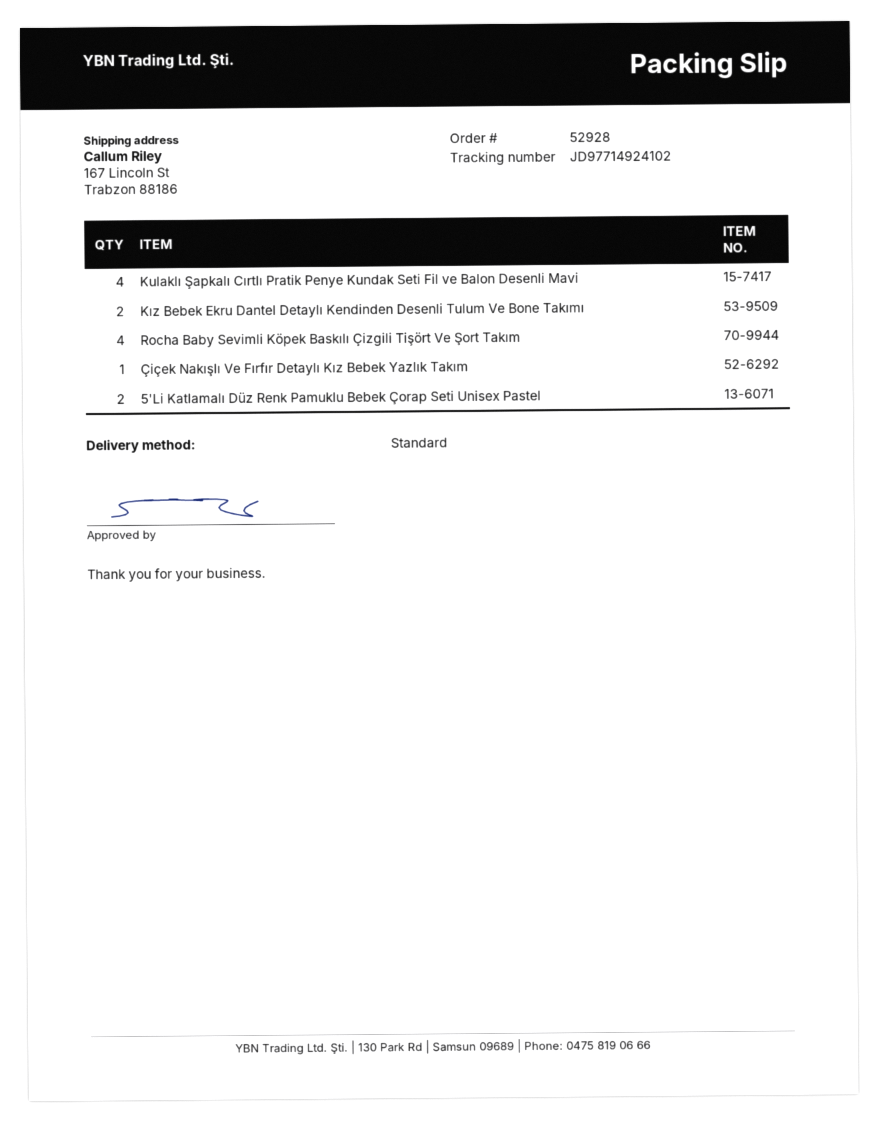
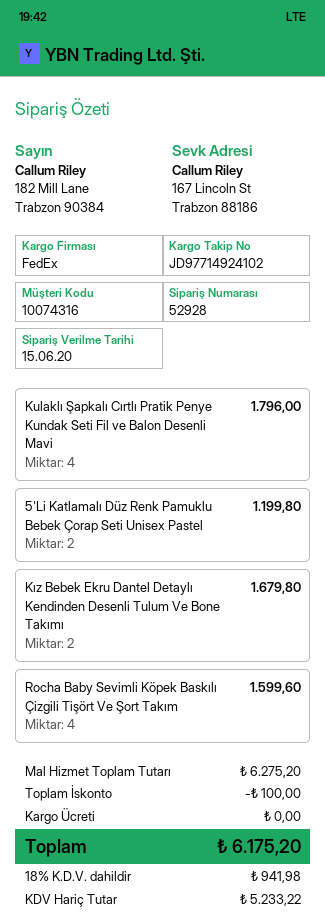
shipping method: standard -> FedEx
Çiçek Nakışlı Ve Fırfır Detaylı Kız Bebek Yazlık Takım: 1 -> none

